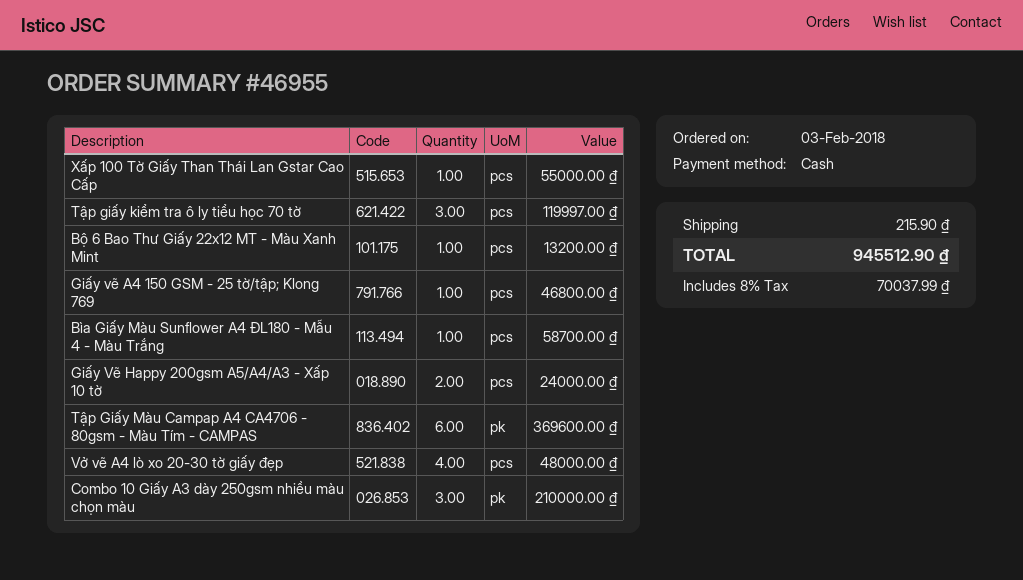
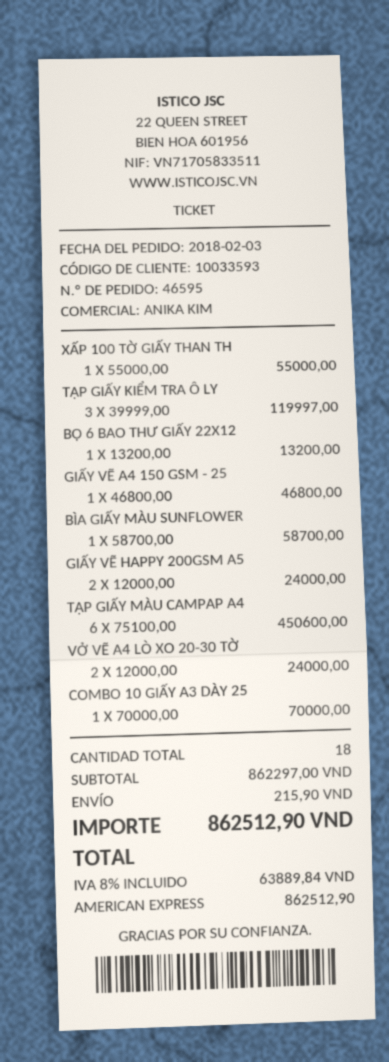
order number: 46955 -> 46595
payment method: cash -> American Express
Tập Giấy Màu Campap A4 CA4706 - 80gsm - Màu Tím - CAMPAS: 6 for 369600.00 -> 6 for 450600.00
Vở vẽ A4 lò xo 20-30 tờ giấy đẹp: 4 for 48000.00 -> 2 for 24000.00
Combo 10 Giấy A3 dày 250gsm nhiều màu chọn màu: 3 for 210000.00 -> 1 for 70000.00
tax: 8% = 70037.99 -> 8% = 63889.84
total: 945512.90 -> 862512.90

